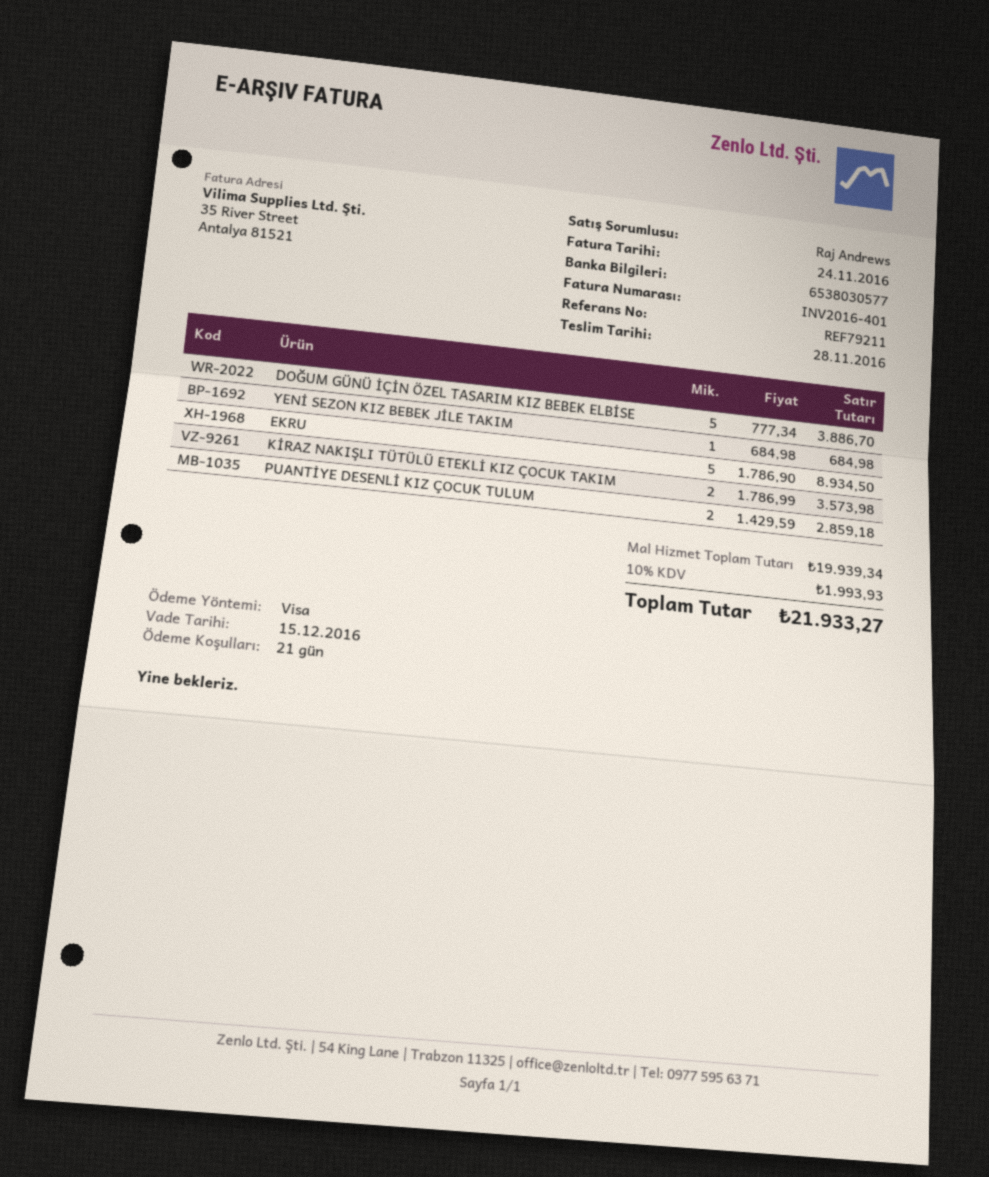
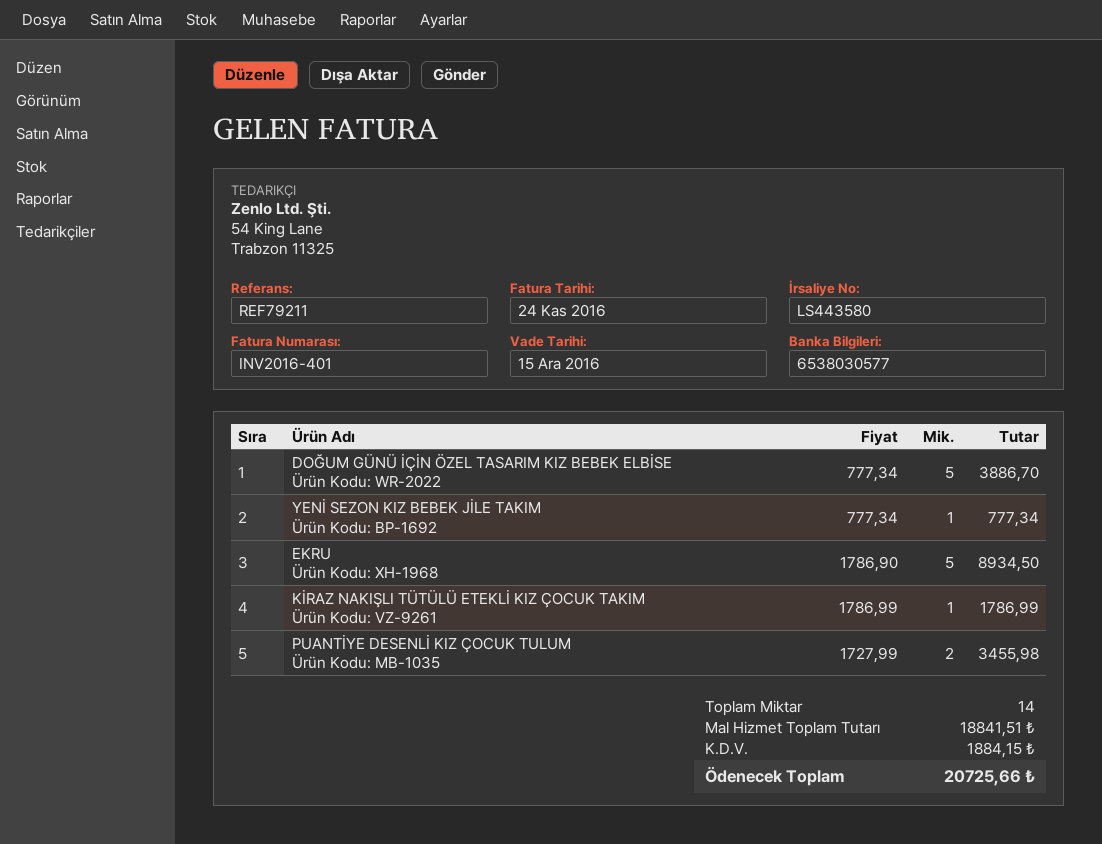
YENİ SEZON KIZ BEBEK JİLE TAKIM: 1 x 684.98 = 684.98 -> 1 x 777.34 = 777.34
KİRAZ NAKIŞLI TÜTÜLÜ ETEKLİ KIZ ÇOCUK TAKIM: 2 x 1786.99 = 3573.98 -> 1 x 1786.99 = 1786.99
PUANTİYE DESENLİ KIZ ÇOCUK TULUM: 2 x 1429.59 = 2859.18 -> 2 x 1727.99 = 3455.98
subtotal: 19939.34 -> 18841.51
tax: 1993.93 -> 1884.15
total: 21933.27 -> 20725.66

